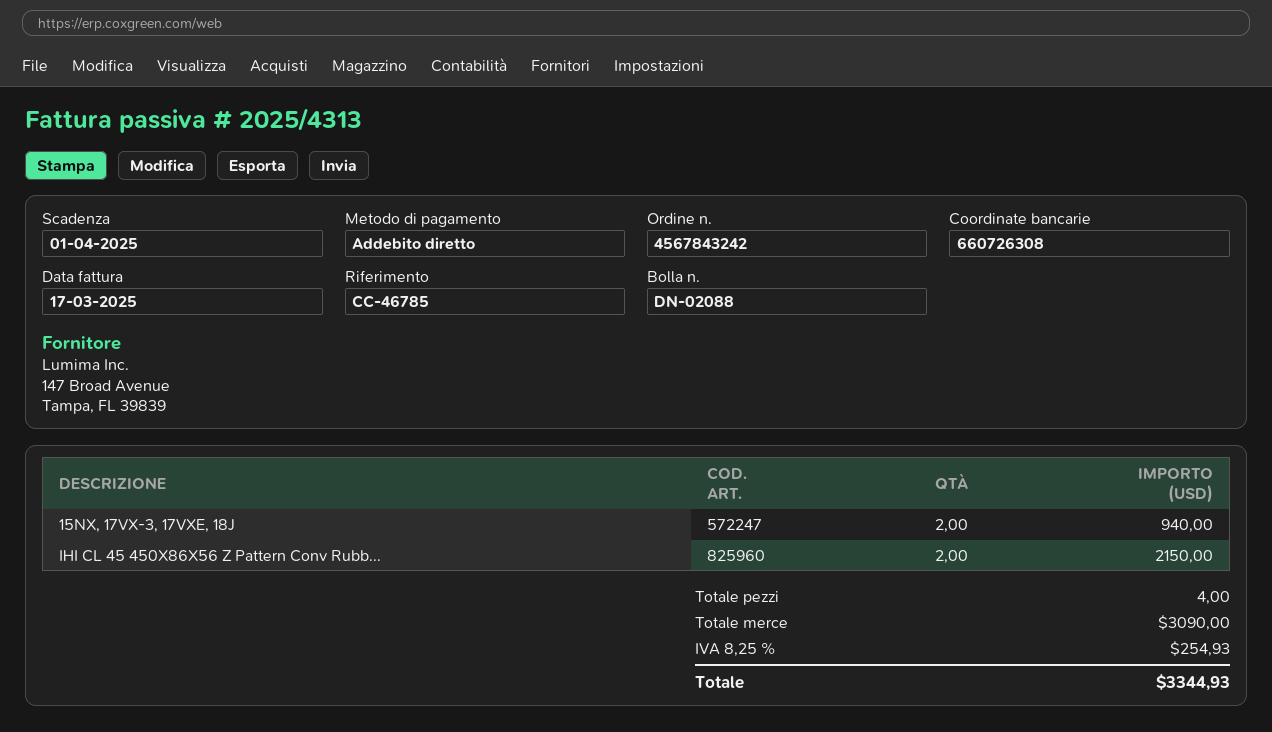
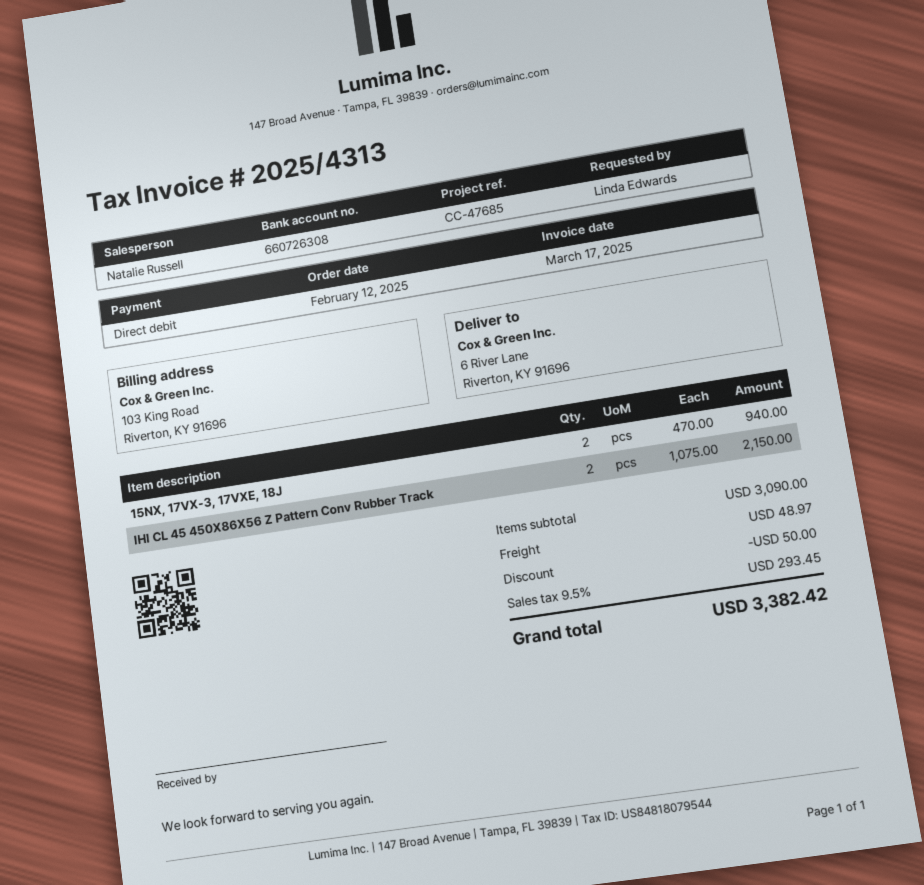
reference: CC-46785 -> CC-47685
discount: none -> 50.00
shipping: none -> 48.97
tax: 8.25% = 254.93 -> 9.5% = 293.45
total: 3344.93 -> 3382.42

